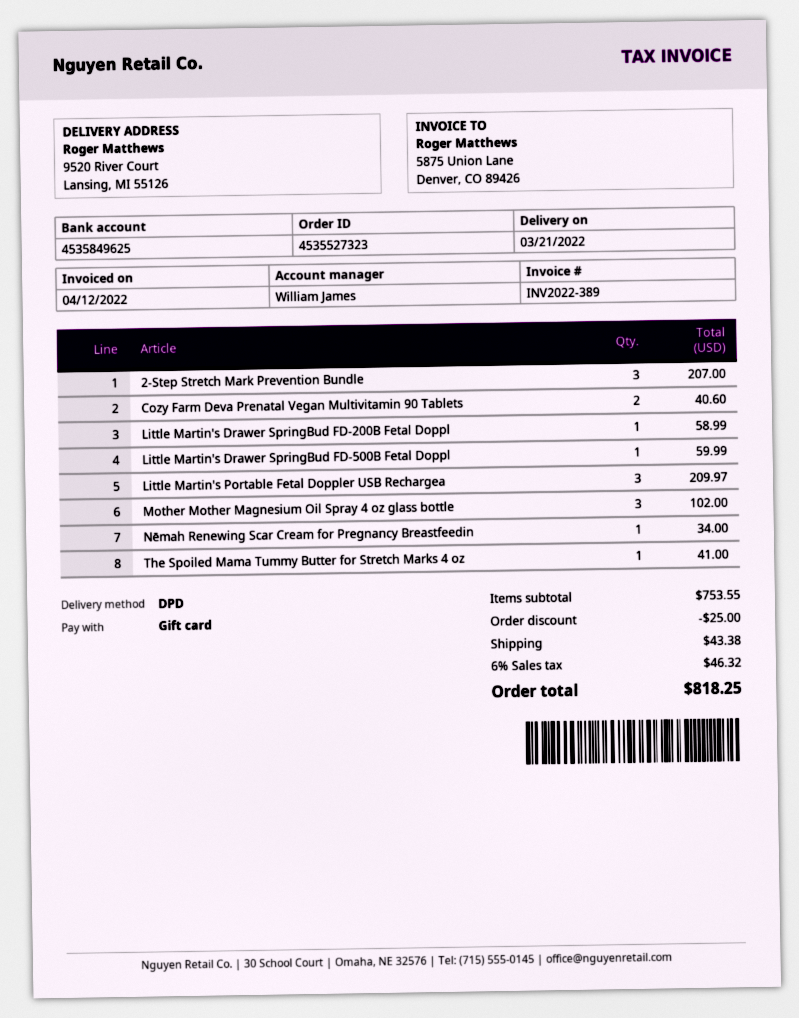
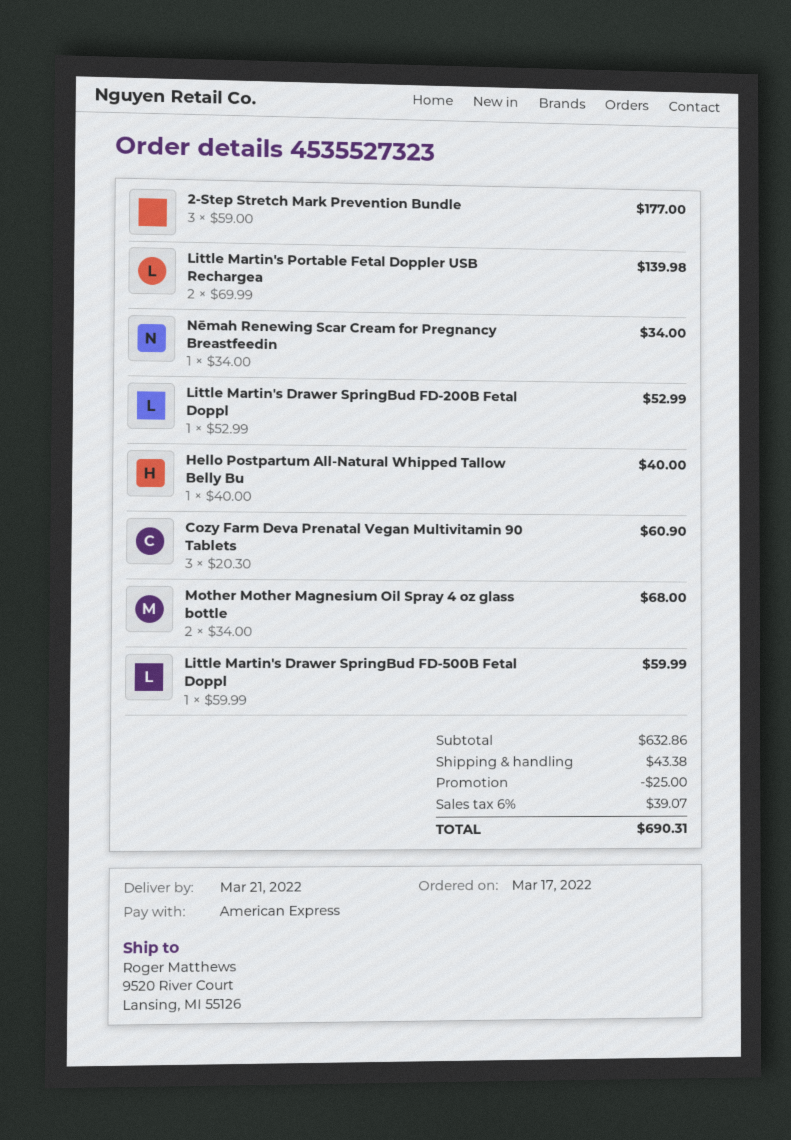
payment method: gift card -> American Express
2-Step Stretch Mark Prevention Bundle: 3 for 207.00 -> 3 for 177.00
Cozy Farm Deva Prenatal Vegan Multivitamin 90 Tablets: 2 for 40.60 -> 3 for 60.90
Little Martin's Drawer SpringBud FD-200B Fetal Doppl: 1 for 58.99 -> 1 for 52.99
Little Martin's Portable Fetal Doppler USB Rechargea: 3 for 209.97 -> 2 for 139.98
Mother Mother Magnesium Oil Spray 4 oz glass bottle: 3 for 102.00 -> 2 for 68.00
The Spoiled Mama Tummy Butter for Stretch Marks 4 oz: 1 for 41.00 -> none
Hello Postpartum All-Natural Whipped Tallow Belly Bu: none -> 1 for 40.00
subtotal: 753.55 -> 632.86
tax: 6% = 46.32 -> 6% = 39.07
total: 818.25 -> 690.31

